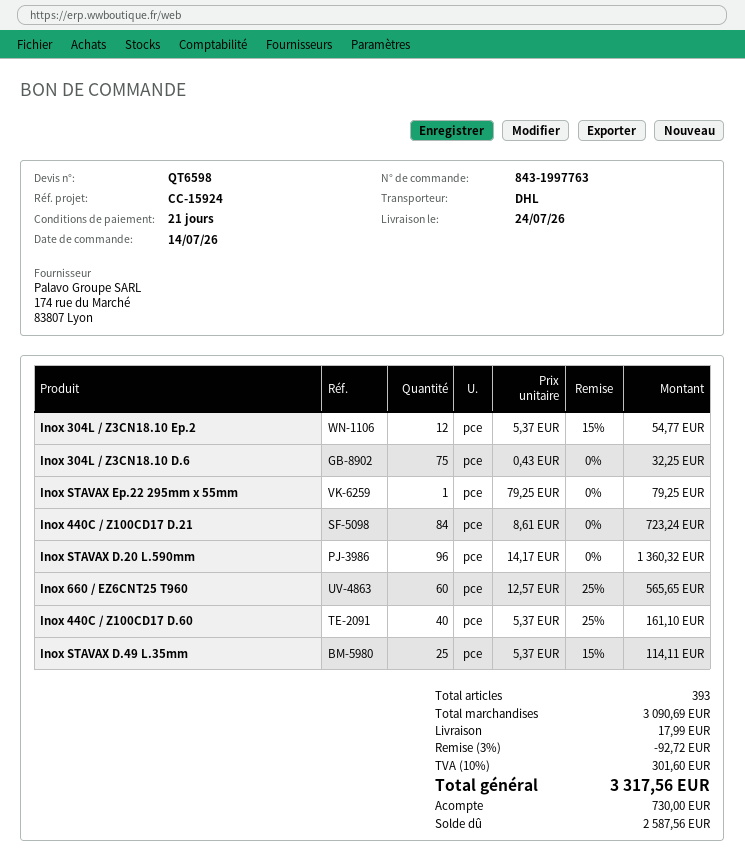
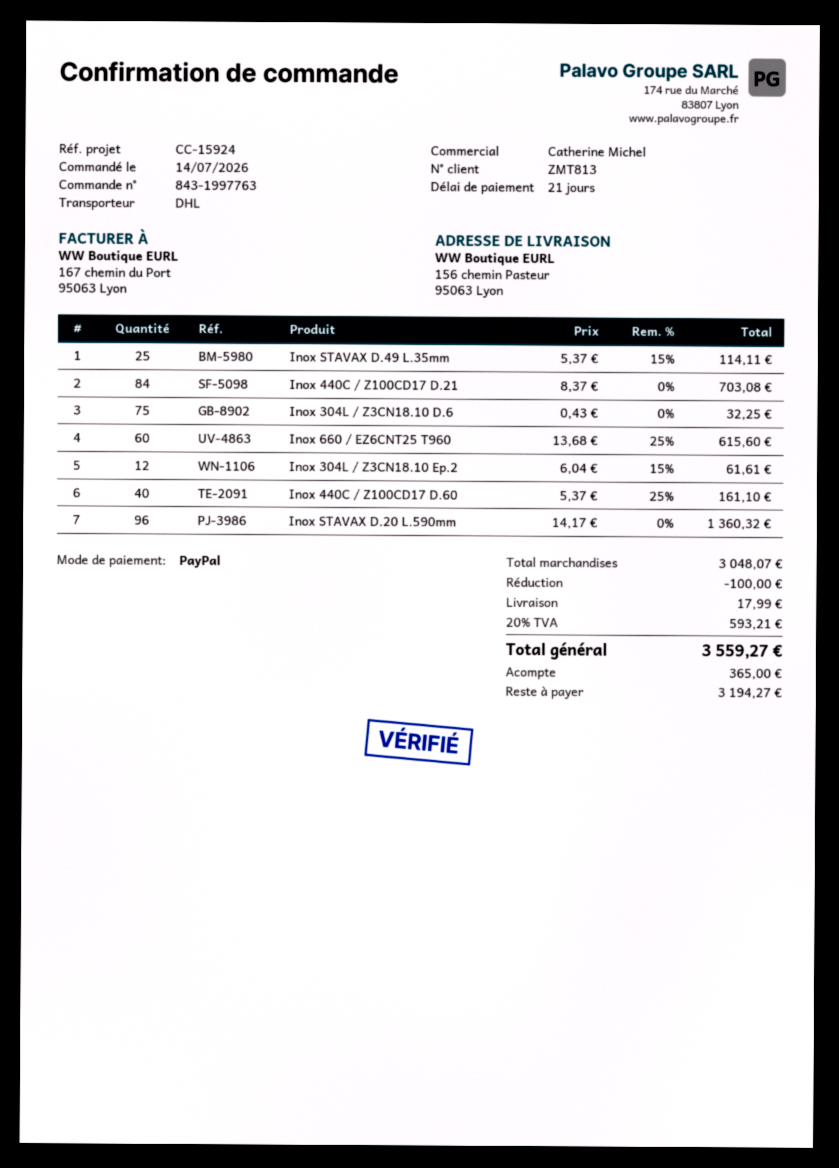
Inox 304L / Z3CN18.10 Ep.2: 12 x 5.37 - 15% = 54.77 -> 12 x 6.04 - 15% = 61.61
Inox STAVAX Ep.22 295mm x 55mm: 1 x 79.25 = 79.25 -> none
Inox 440C / Z100CD17 D.21: 84 x 8.61 = 723.24 -> 84 x 8.37 = 703.08
Inox 660 / EZ6CNT25 T960: 60 x 12.57 - 25% = 565.65 -> 60 x 13.68 - 25% = 615.60
subtotal: 3090.69 -> 3048.07
discount: 92.72 -> 100.00
tax: 10% = 301.60 -> 20% = 593.21
total: 3317.56 -> 3559.27
deposit: 730.00 -> 365.00
balance: 2587.56 -> 3194.27

